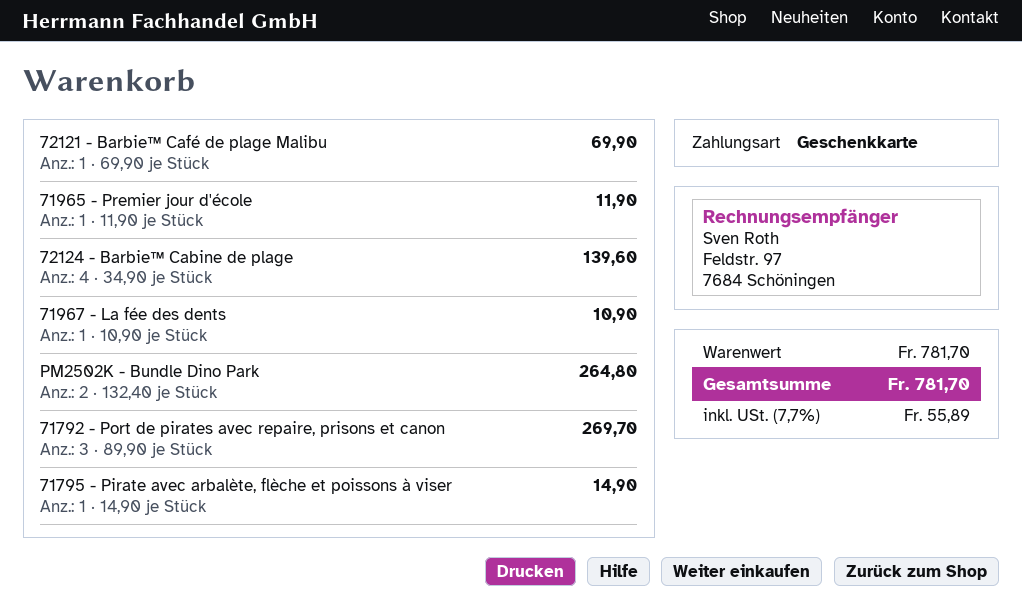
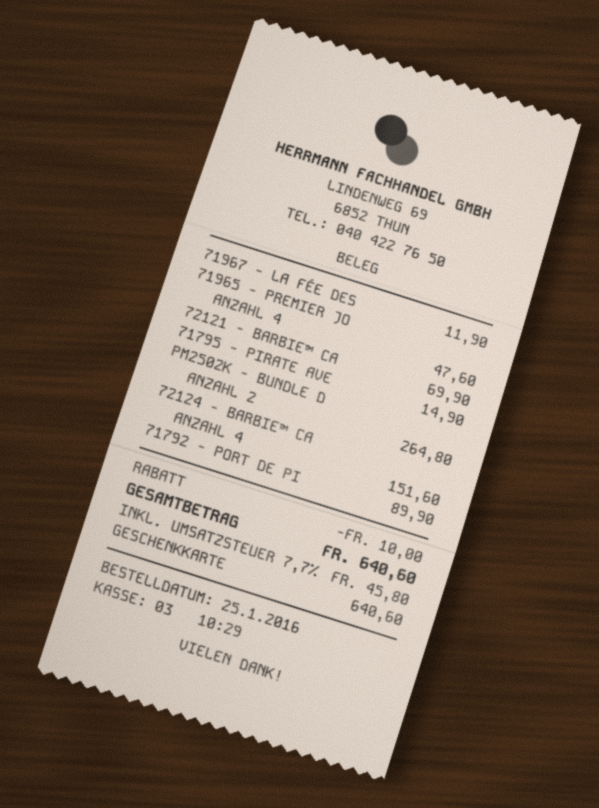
71965 - Premier jour d'école: 1 for 11.90 -> 4 for 47.60
72124 - Barbie™ Cabine de plage: 4 for 139.60 -> 4 for 151.60
71967 - La fée des dents: 1 for 10.90 -> 1 for 11.90
71792 - Port de pirates avec repaire, prisons et canon: 3 for 269.70 -> 1 for 89.90
discount: none -> 10.00
tax: 7.7% = 55.89 -> 7.7% = 45.80
total: 781.70 -> 640.60

